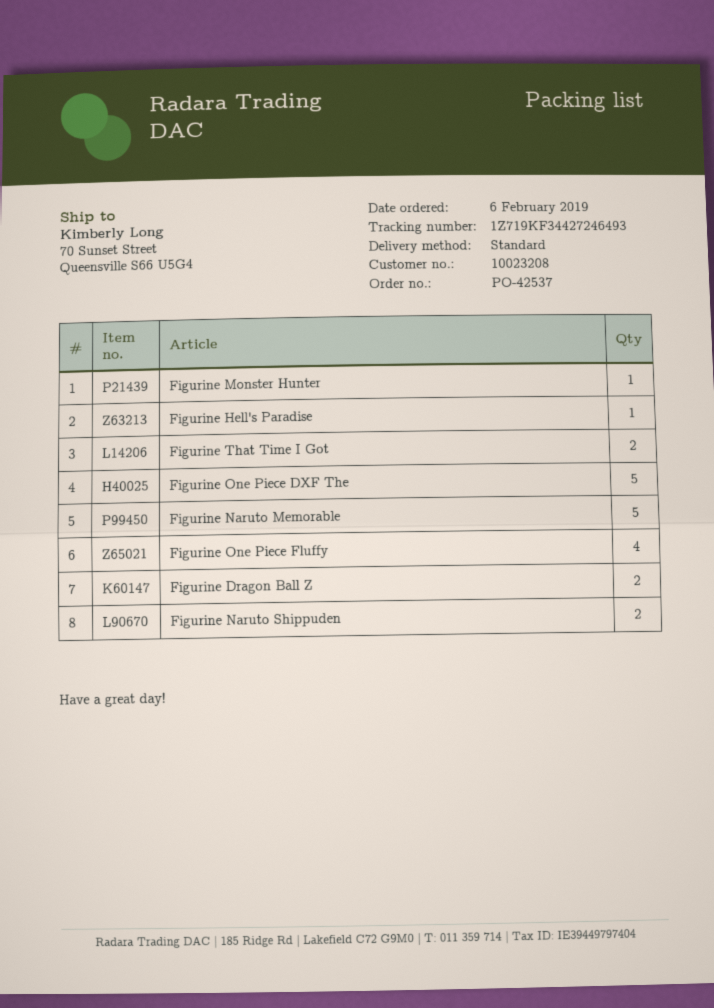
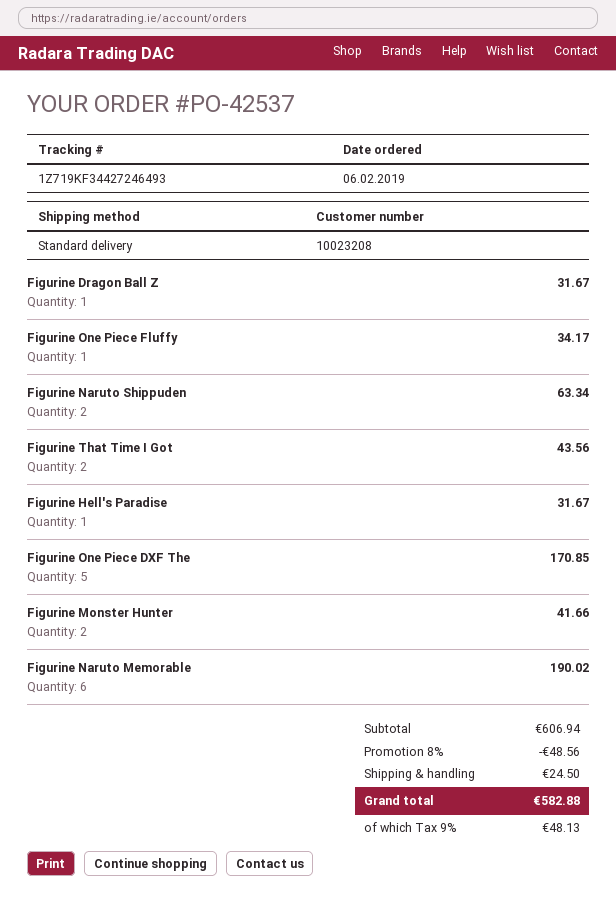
Figurine Monster Hunter: 1 -> 2
Figurine Naruto Memorable: 5 -> 6
Figurine One Piece Fluffy: 4 -> 1
Figurine Dragon Ball Z: 2 -> 1

